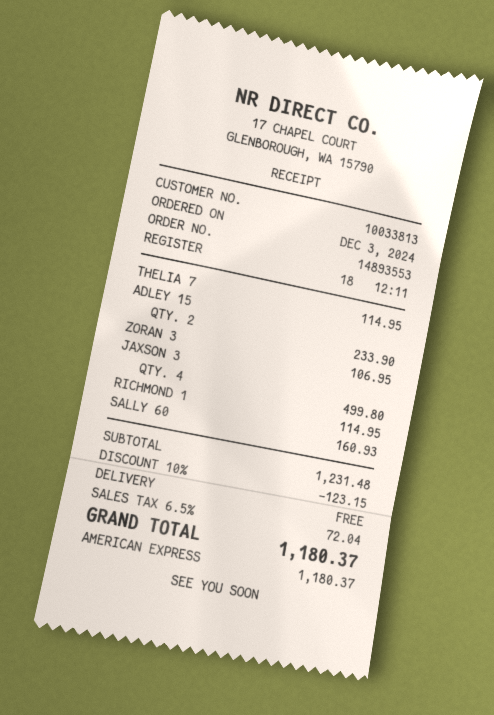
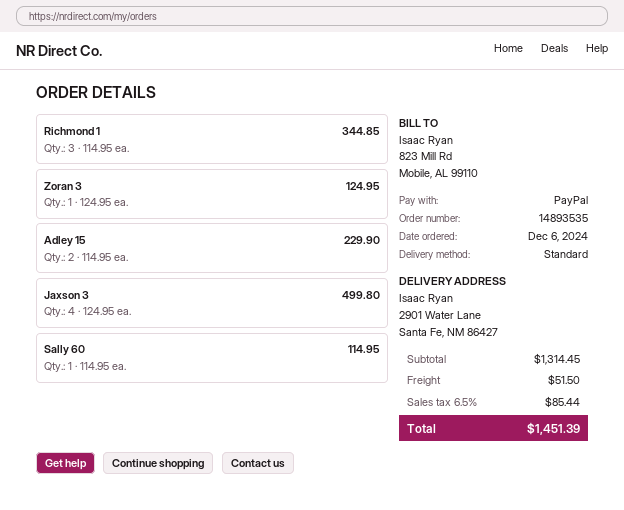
order number: 14893553 -> 14893535
order date: 2024-12-03 -> 2024-12-06
payment method: American Express -> PayPal
THELIA 7: 1 for 114.95 -> none
ADLEY 15: 2 for 233.90 -> 2 for 229.90
ZORAN 3: 1 for 106.95 -> 1 for 124.95
RICHMOND 1: 1 for 114.95 -> 3 for 344.85
SALLY 60: 1 for 160.93 -> 1 for 114.95
subtotal: 1231.48 -> 1314.45
discount: 10% = 123.15 -> none
shipping: 0.00 -> 51.50
tax: 6.5% = 72.04 -> 6.5% = 85.44
total: 1180.37 -> 1451.39

